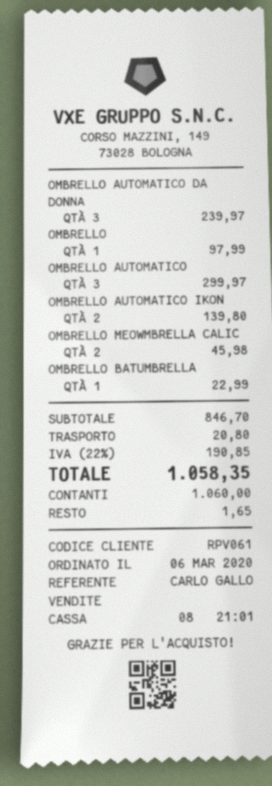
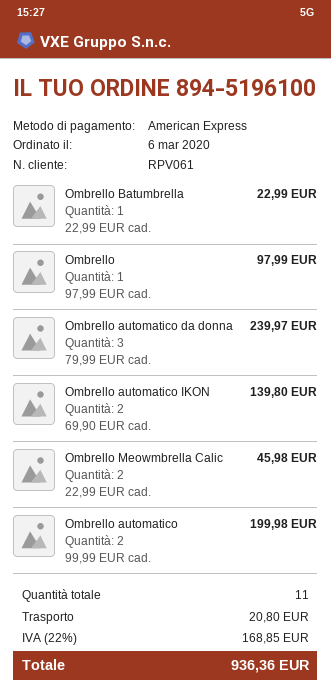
payment method: cash -> American Express
OMBRELLO AUTOMATICO: 3 for 299.97 -> 2 for 199.98
tax: 22% = 190.85 -> 22% = 168.85
total: 1058.35 -> 936.36

